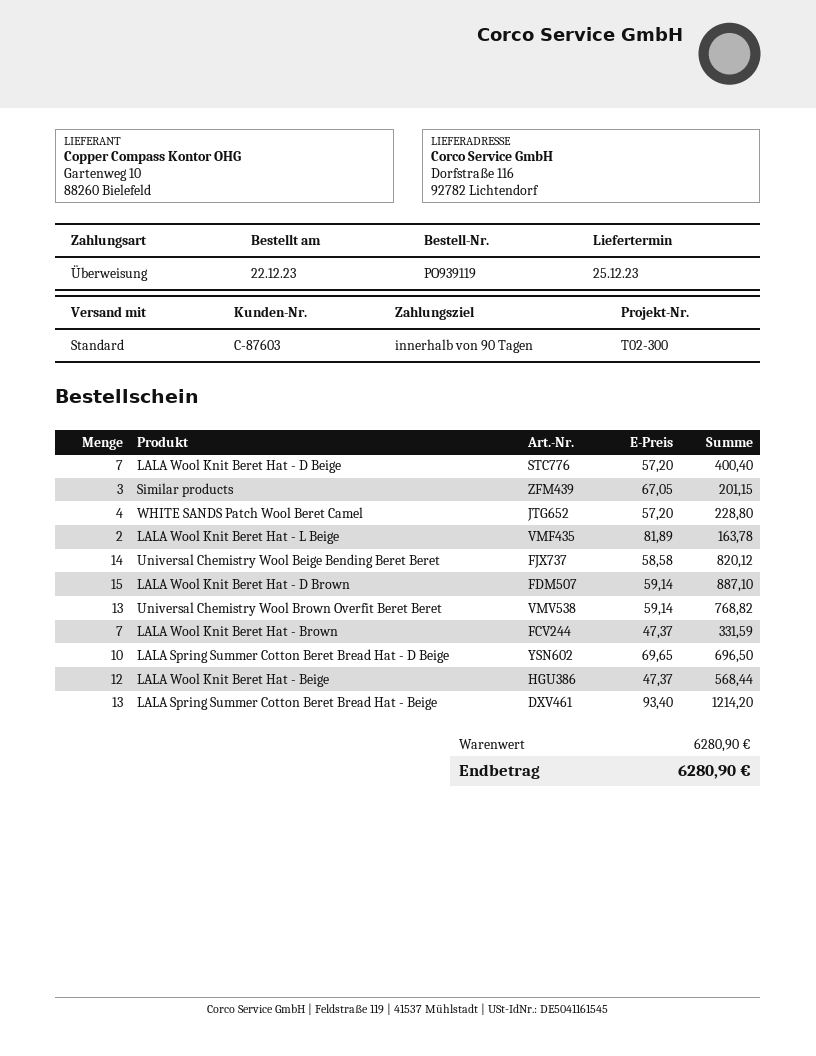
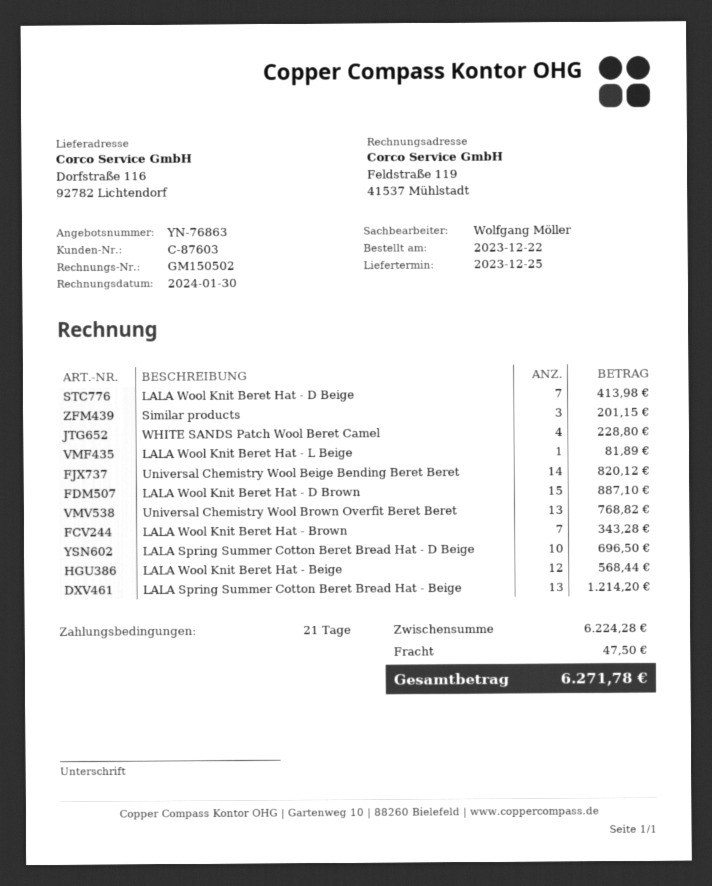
payment terms: 90 days -> 21 days
LALA Wool Knit Beret Hat - D Beige: 7 for 400.40 -> 7 for 413.98
LALA Wool Knit Beret Hat - L Beige: 2 for 163.78 -> 1 for 81.89
LALA Wool Knit Beret Hat - Brown: 7 for 331.59 -> 7 for 343.28
subtotal: 6280.90 -> 6224.28
shipping: none -> 47.50
total: 6280.90 -> 6271.78

